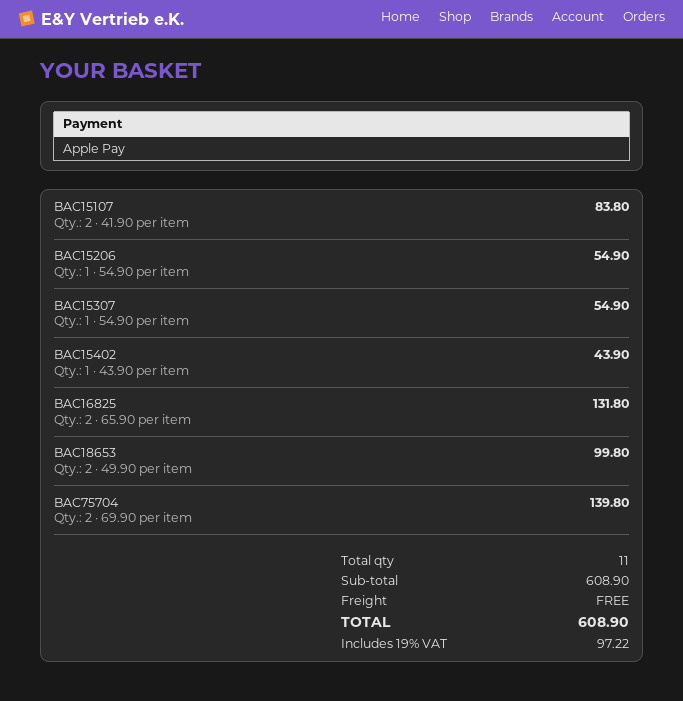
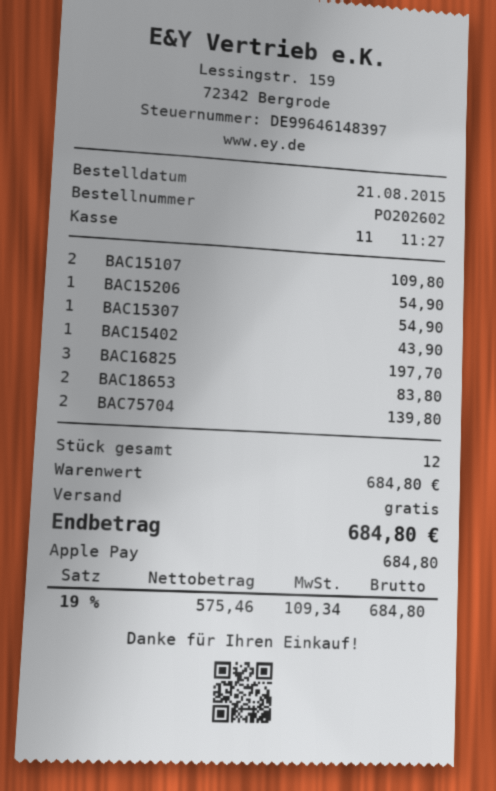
BAC15107: 2 for 83.80 -> 2 for 109.80
BAC16825: 2 for 131.80 -> 3 for 197.70
BAC18653: 2 for 99.80 -> 2 for 83.80
total quantity: 11 -> 12
subtotal: 608.90 -> 684.80
tax: 19% = 97.22 -> 19% = 109.34
total: 608.90 -> 684.80

